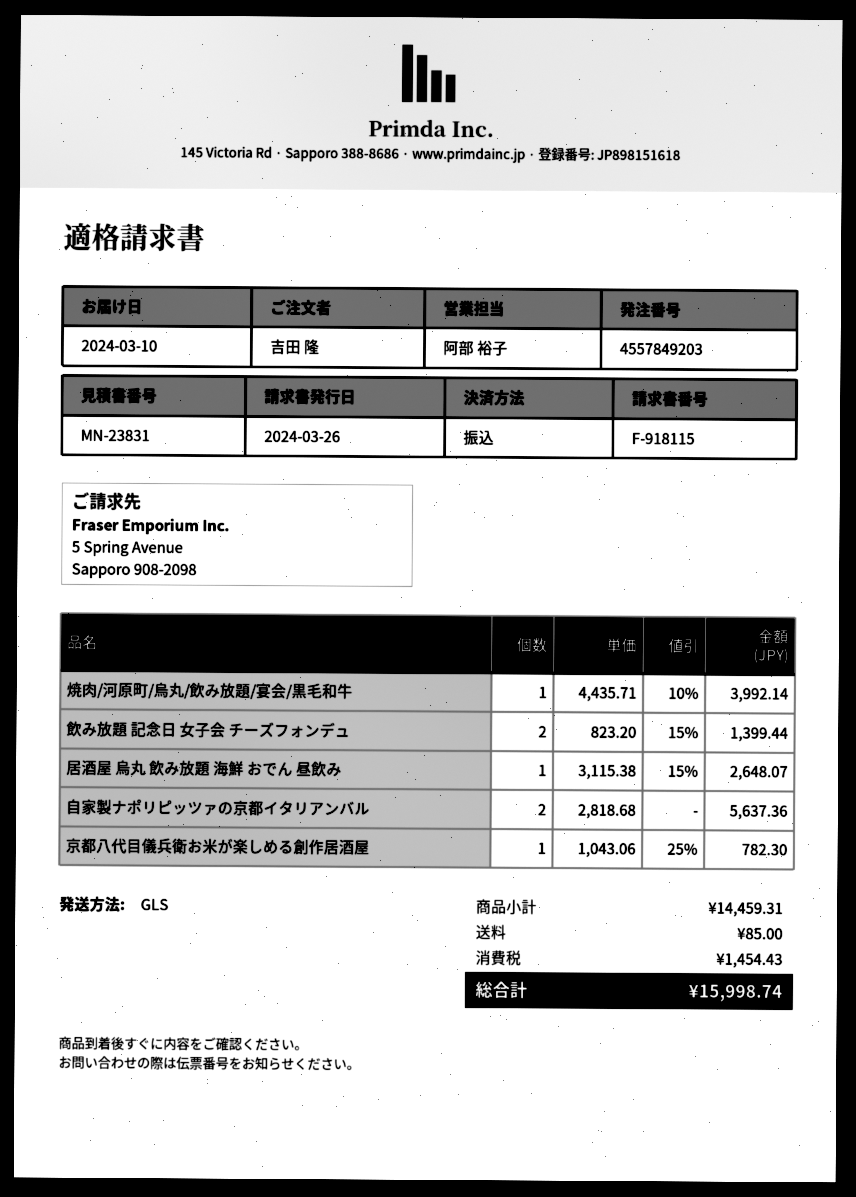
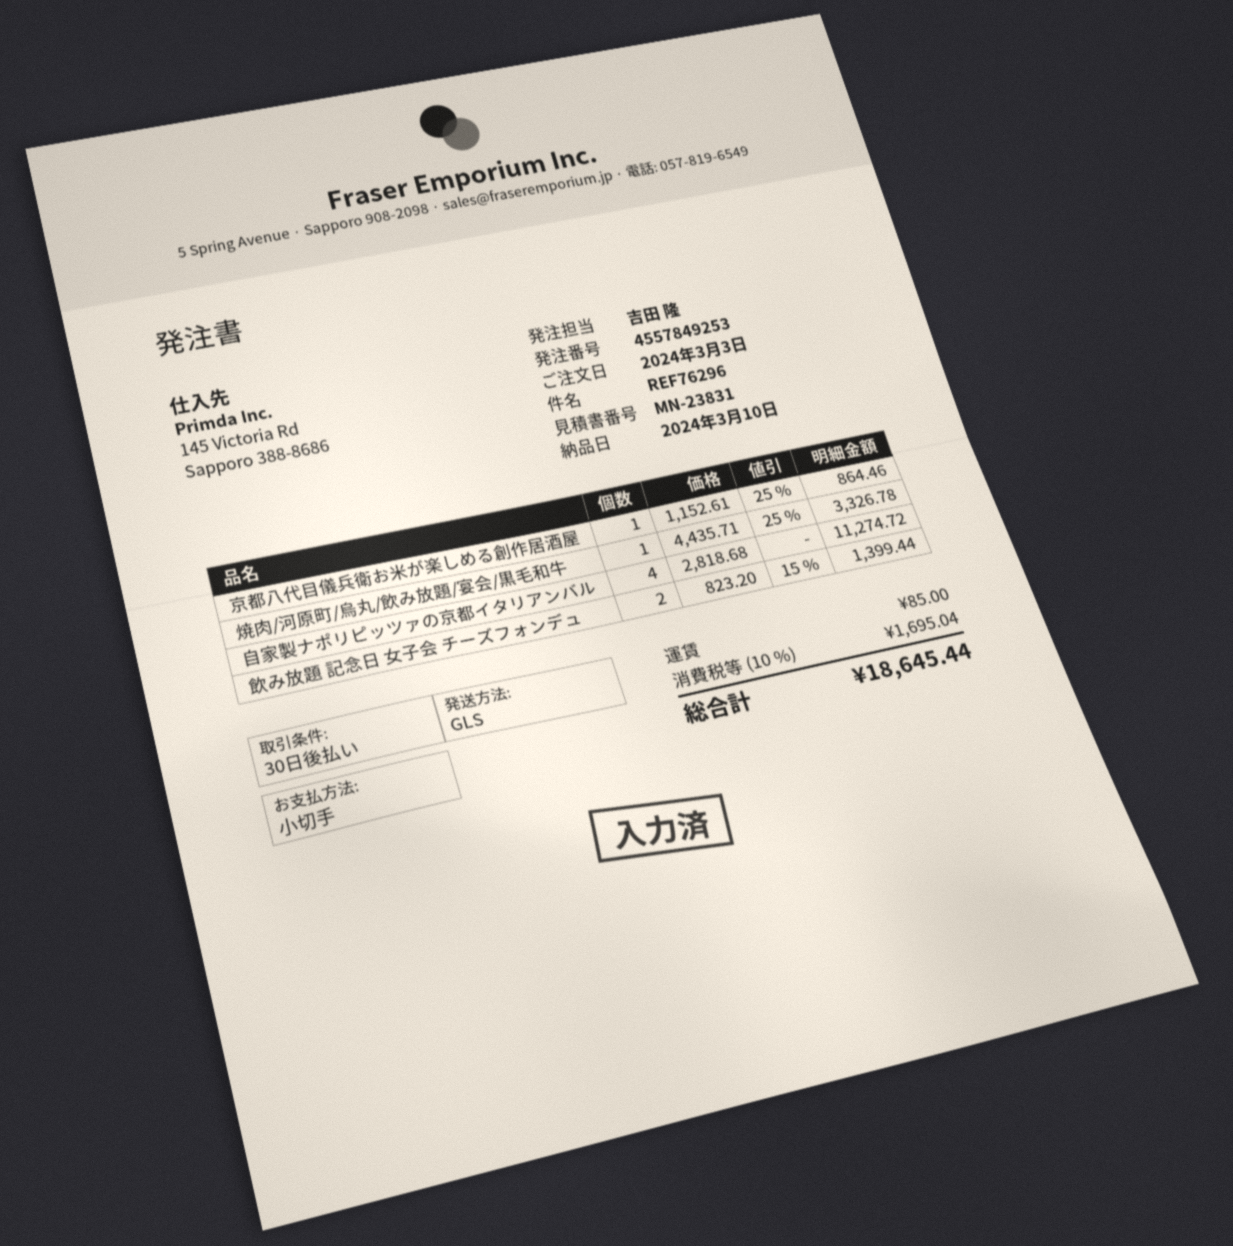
order number: 4557849203 -> 4557849253
payment method: bank transfer -> cheque
焼肉/河原町/烏丸/飲み放題/宴会/黒毛和牛: 1 x 4435.71 - 10% = 3992.14 -> 1 x 4435.71 - 25% = 3326.78
居酒屋 烏丸 飲み放題 海鮮 おでん 昼飲み: 1 x 3115.38 - 15% = 2648.07 -> none
自家製ナポリピッツァの京都イタリアンバル: 2 x 2818.68 = 5637.36 -> 4 x 2818.68 = 11274.72
京都八代目儀兵衛お米が楽しめる創作居酒屋: 1 x 1043.06 - 25% = 782.30 -> 1 x 1152.61 - 25% = 864.46
tax: 1454.43 -> 1695.04
total: 15998.74 -> 18645.44

